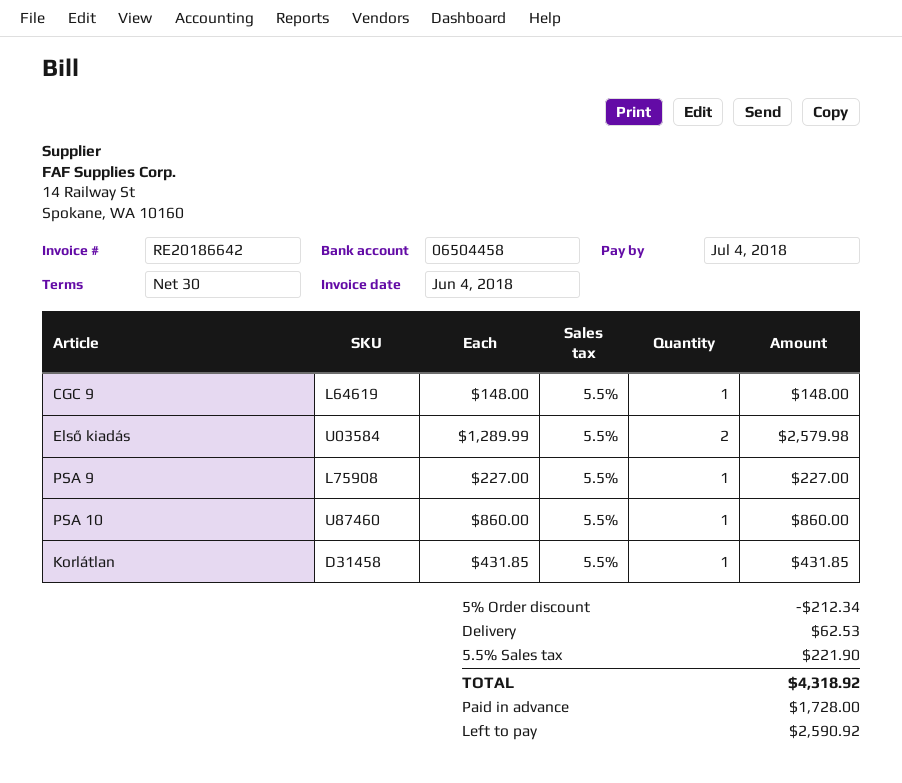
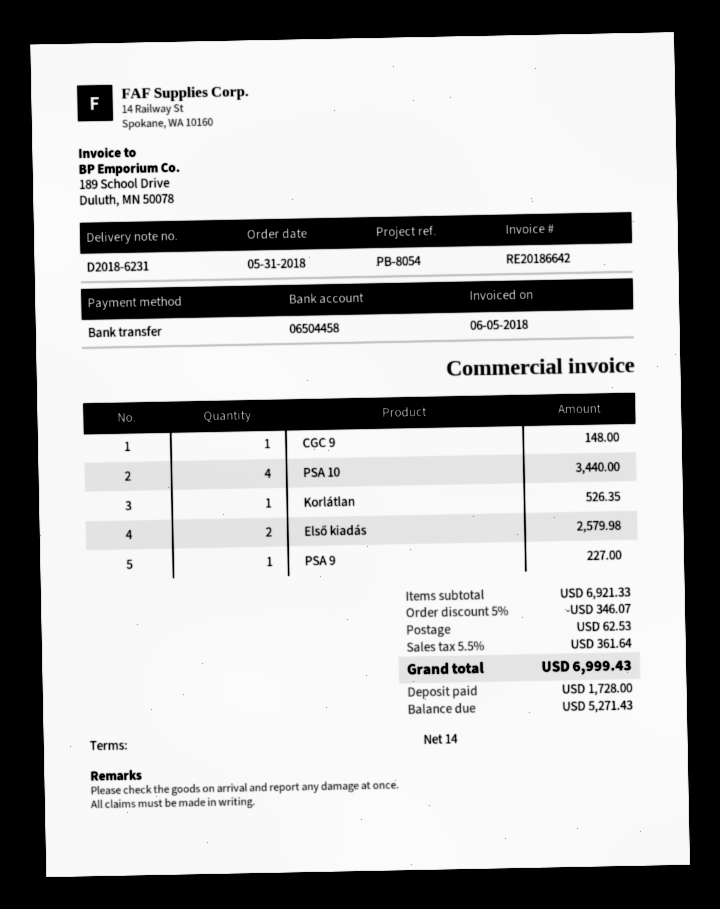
invoice date: 2018-06-04 -> 2018-06-05
payment terms: 30 days -> 14 days
PSA 10: 1 for 860.00 -> 4 for 3440.00
Korlátlan: 1 for 431.85 -> 1 for 526.35
discount: 5% = 212.34 -> 5% = 346.07
tax: 5.5% = 221.90 -> 5.5% = 361.64
total: 4318.92 -> 6999.43
balance: 2590.92 -> 5271.43

